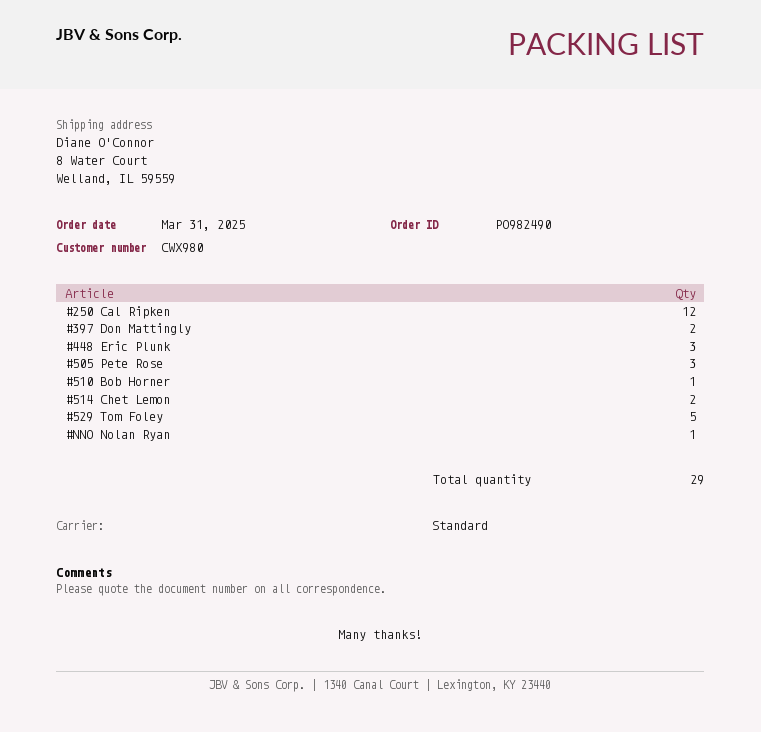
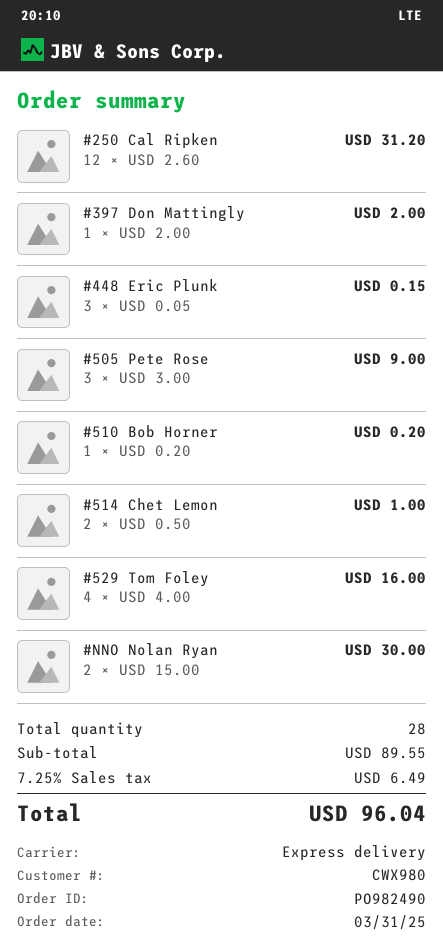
shipping method: standard -> express
#397 Don Mattingly: 2 -> 1
#529 Tom Foley: 5 -> 4
#NNO Nolan Ryan: 1 -> 2
total quantity: 29 -> 28

